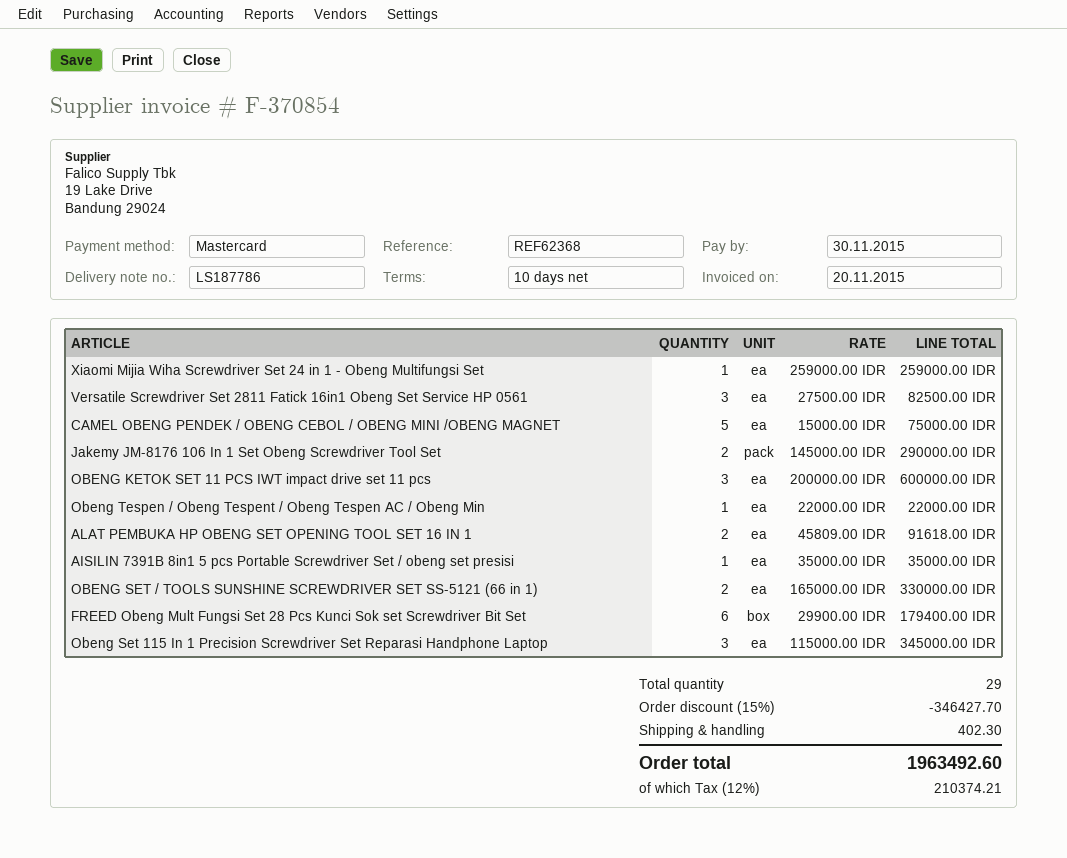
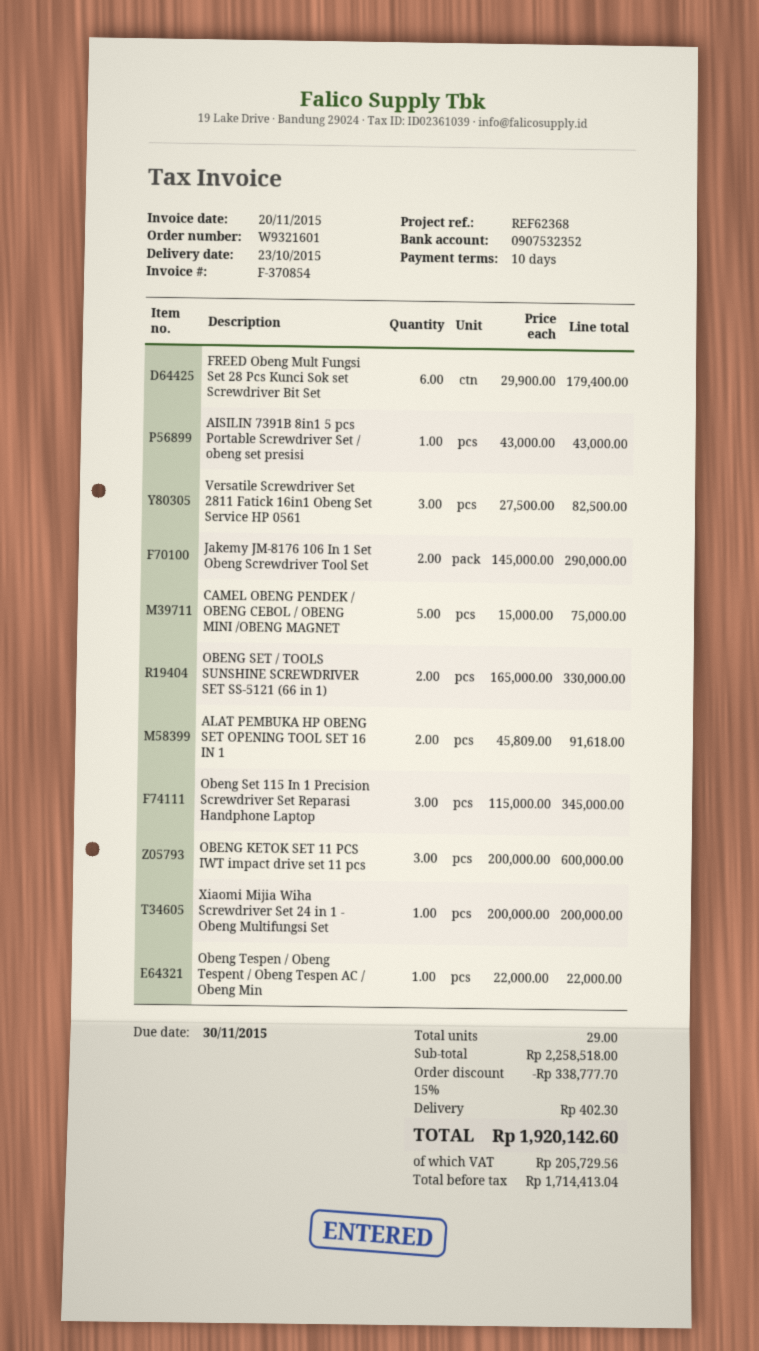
Xiaomi Mijia Wiha Screwdriver Set 24 in 1 - Obeng Multifungsi Set: 1 x 259000.00 = 259000.00 -> 1 x 200000.00 = 200000.00
AISILIN 7391B 8in1 5 pcs Portable Screwdriver Set / obeng set presisi: 1 x 35000.00 = 35000.00 -> 1 x 43000.00 = 43000.00
discount: 15% = 346427.70 -> 15% = 338777.70
tax: 210374.21 -> 205729.56
total: 1963492.60 -> 1920142.60

